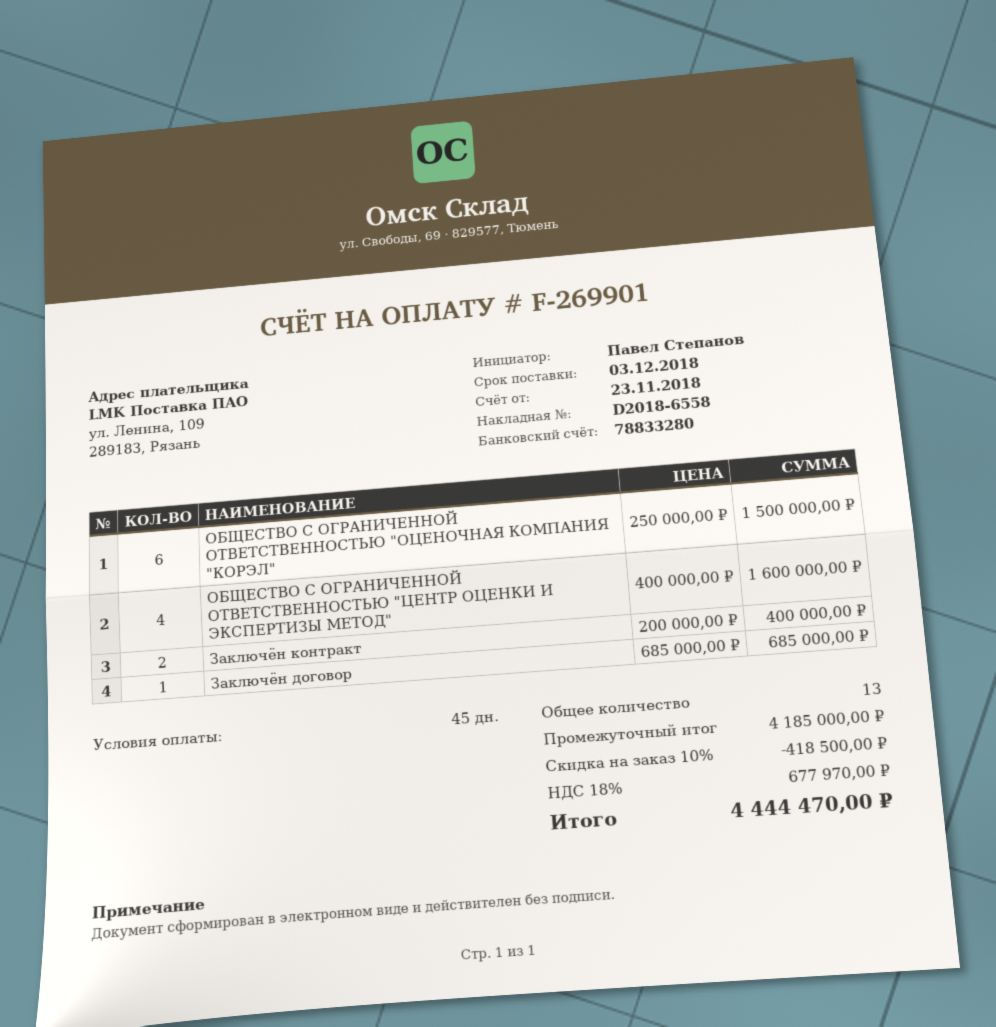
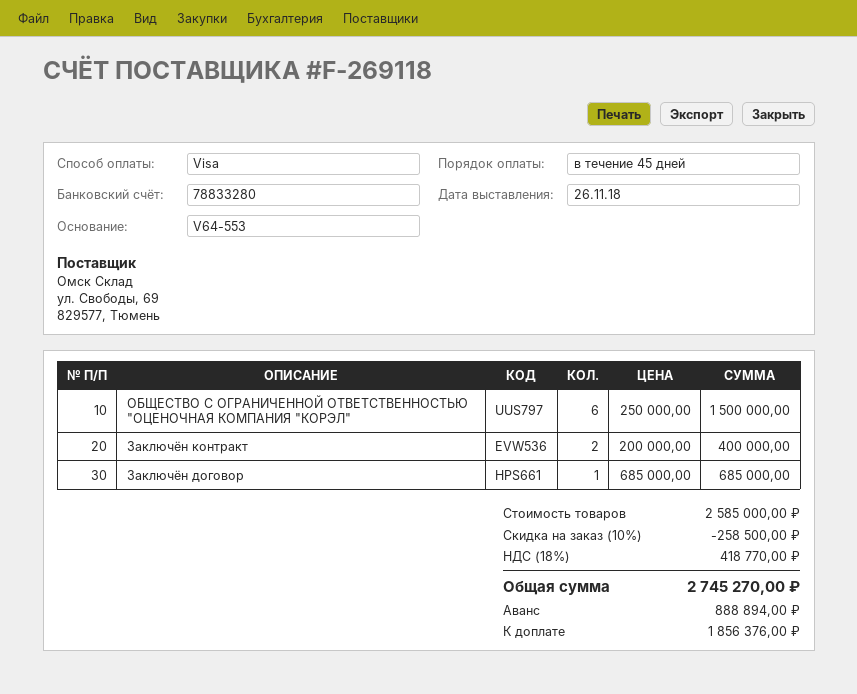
invoice number: F-269901 -> F-269118
invoice date: 2018-11-23 -> 2018-11-26
ОБЩЕСТВО С ОГРАНИЧЕННОЙ ОТВЕТСТВЕННОСТЬЮ "ЦЕНТР ОЦЕНКИ И ЭКСПЕРТИЗЫ МЕТОД": 4 x 400000.00 = 1600000.00 -> none
subtotal: 4185000.00 -> 2585000.00
discount: 10% = 418500.00 -> 10% = 258500.00
tax: 18% = 677970.00 -> 18% = 418770.00
total: 4444470.00 -> 2745270.00

